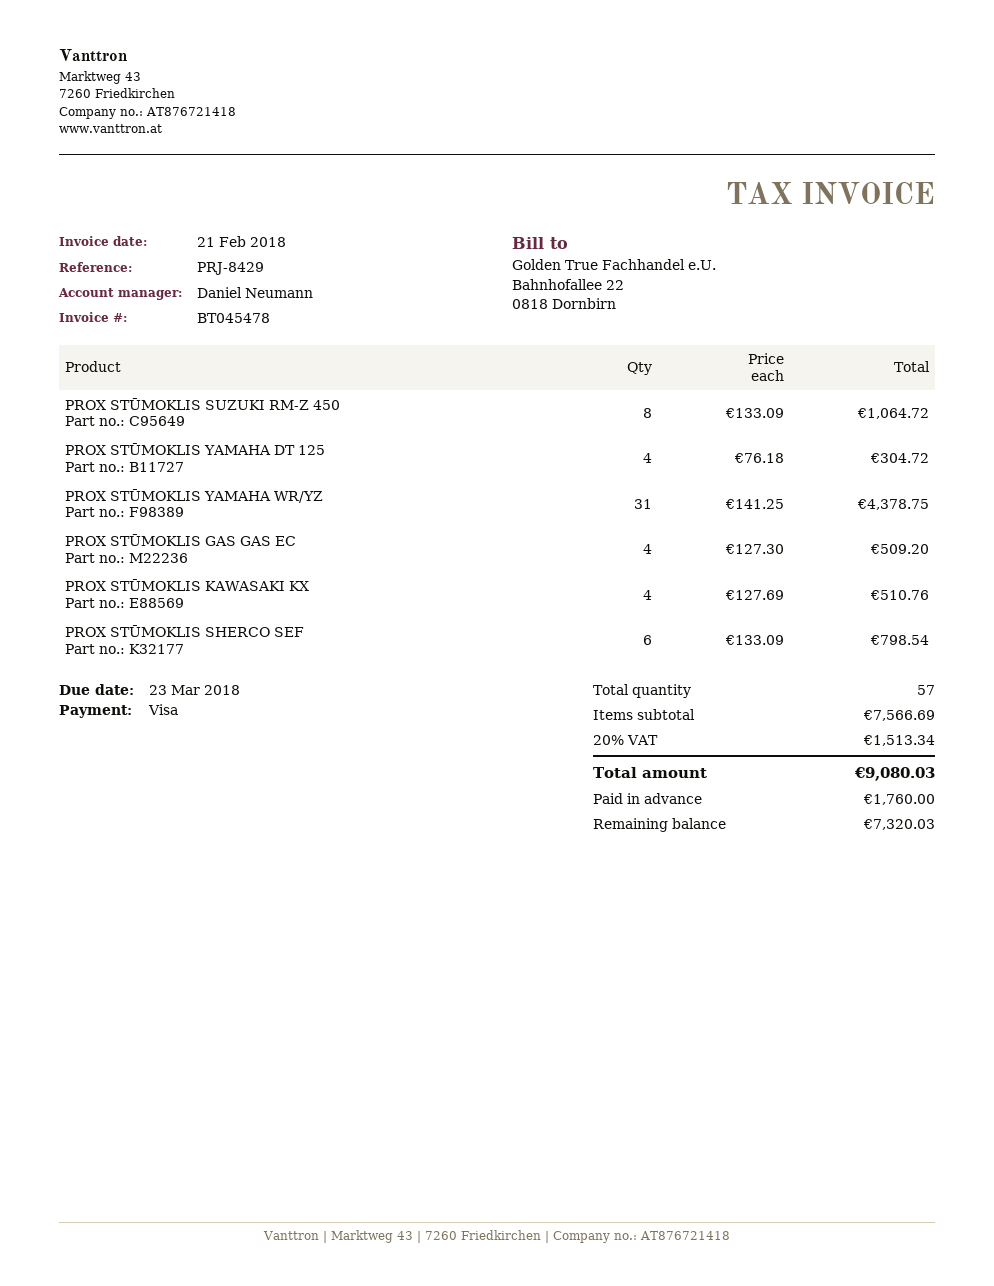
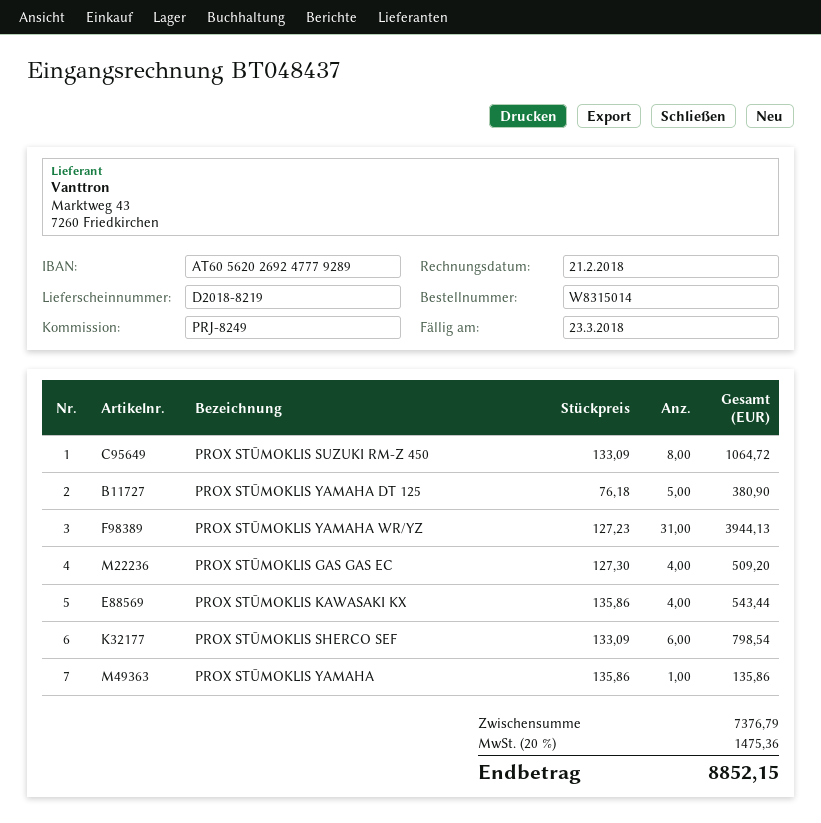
invoice number: BT045478 -> BT048437
reference: PRJ-8429 -> PRJ-8249
PROX STŪMOKLIS YAMAHA DT 125: 4 x 76.18 = 304.72 -> 5 x 76.18 = 380.90
PROX STŪMOKLIS YAMAHA WR/YZ: 31 x 141.25 = 4378.75 -> 31 x 127.23 = 3944.13
PROX STŪMOKLIS KAWASAKI KX: 4 x 127.69 = 510.76 -> 4 x 135.86 = 543.44
PROX STŪMOKLIS YAMAHA: none -> 1 x 135.86 = 135.86
subtotal: 7566.69 -> 7376.79
tax: 20% = 1513.34 -> 20% = 1475.36
total: 9080.03 -> 8852.15

